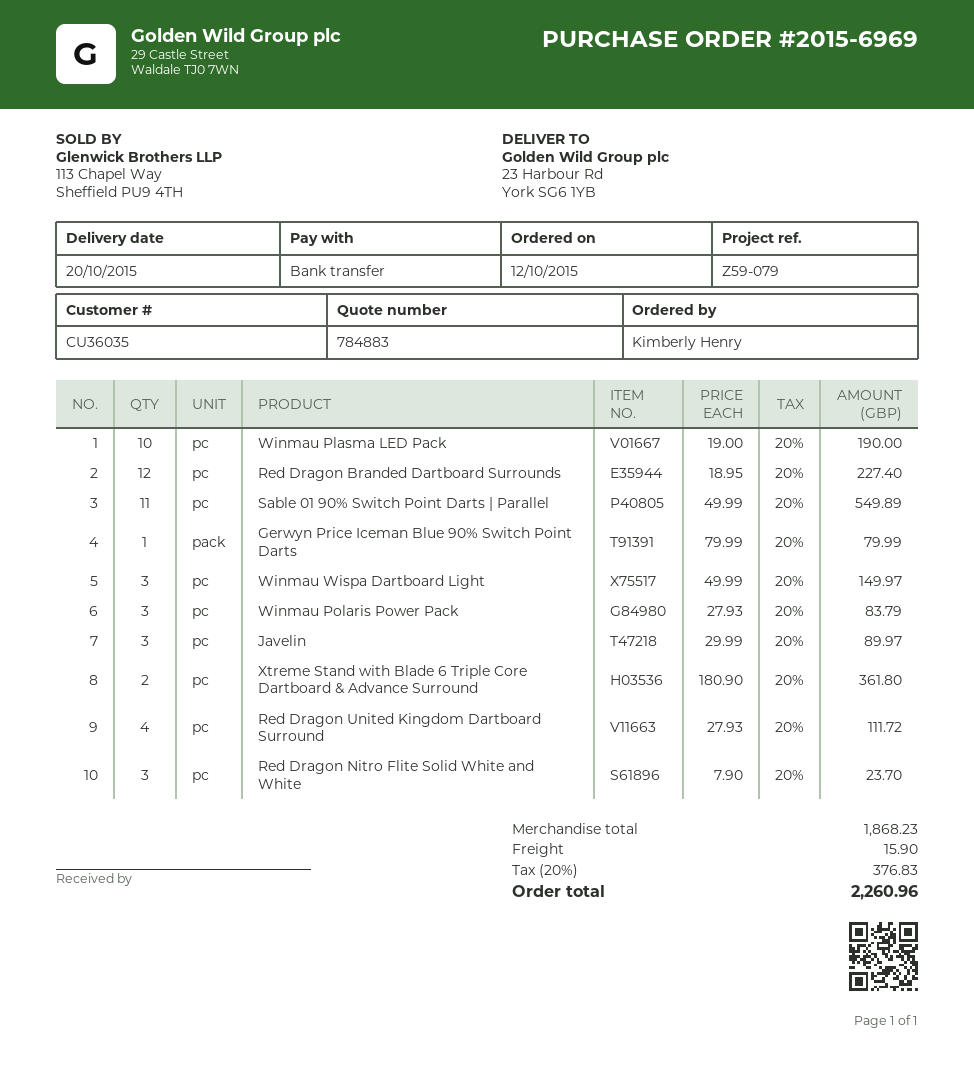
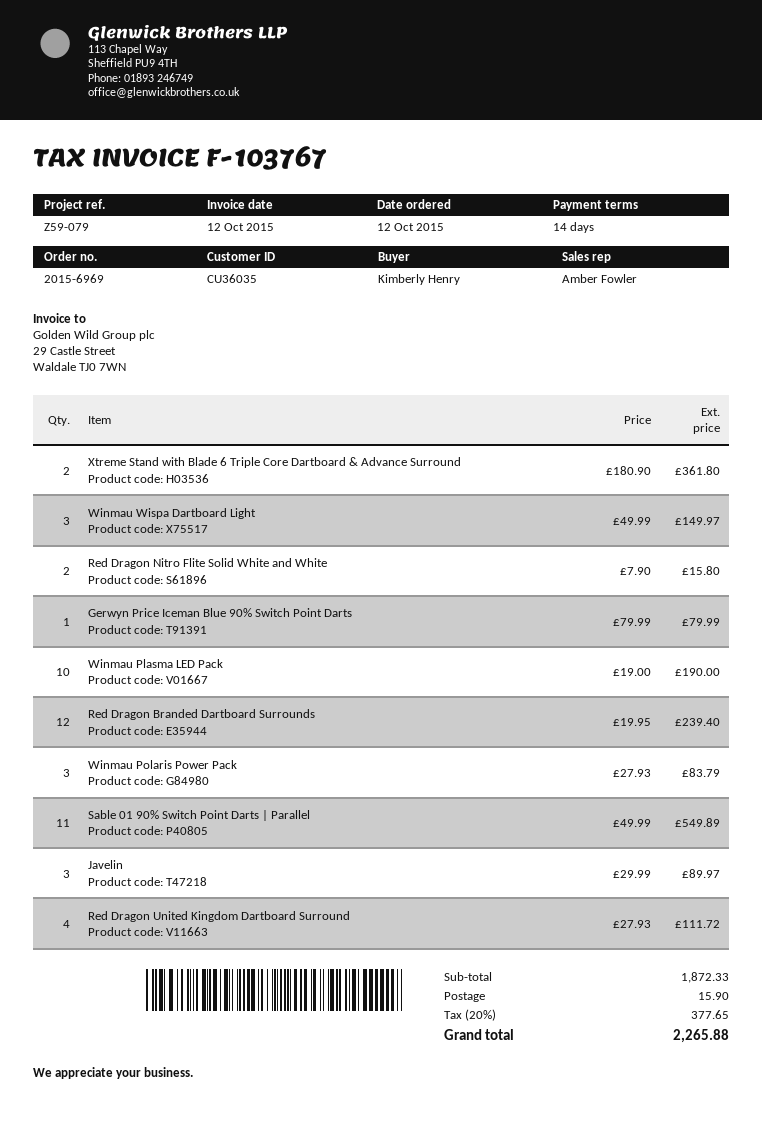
Red Dragon Branded Dartboard Surrounds: 12 x 18.95 = 227.40 -> 12 x 19.95 = 239.40
Red Dragon Nitro Flite Solid White and White: 3 x 7.90 = 23.70 -> 2 x 7.90 = 15.80
subtotal: 1868.23 -> 1872.33
tax: 20% = 376.83 -> 20% = 377.65
total: 2260.96 -> 2265.88

